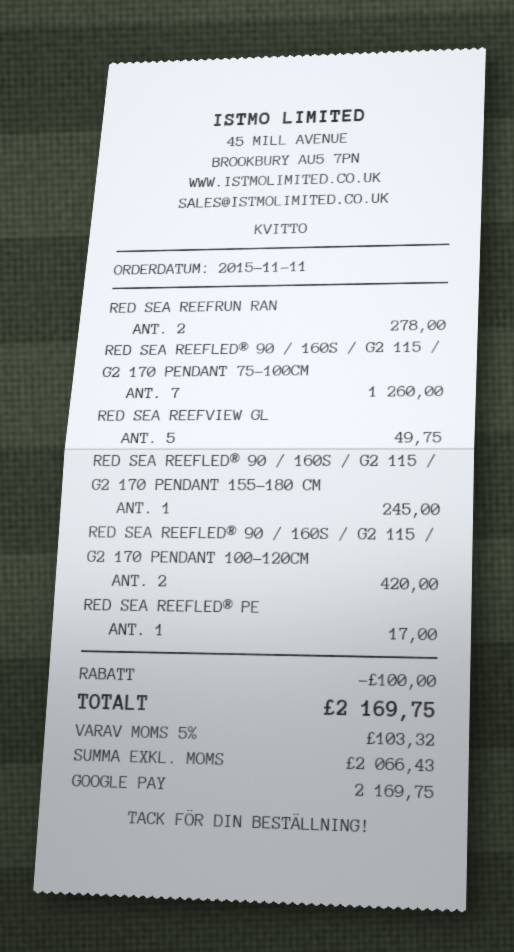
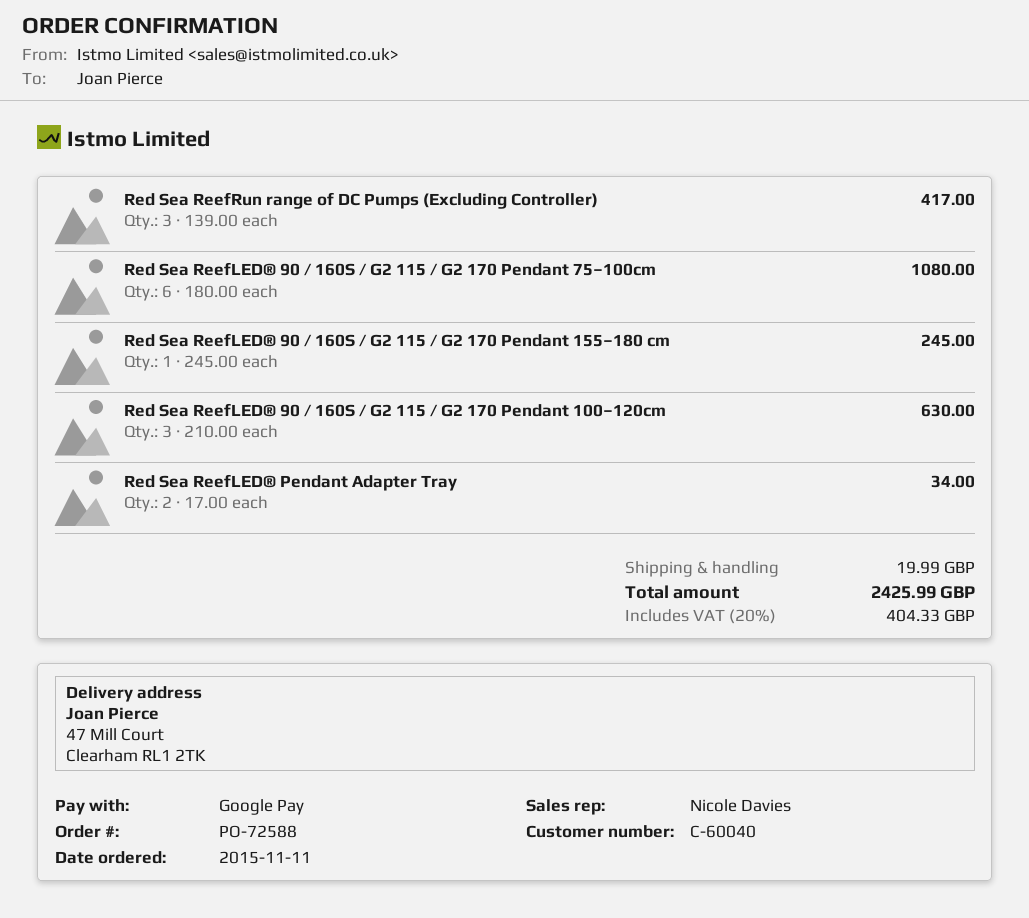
RED SEA REEFRUN RAN: 2 for 278.00 -> 3 for 417.00
RED SEA REEFLED® 90 / 160S / G2 115 / G2 170 PENDANT 75–100CM: 7 for 1260.00 -> 6 for 1080.00
RED SEA REEFVIEW GL: 5 for 49.75 -> none
RED SEA REEFLED® 90 / 160S / G2 115 / G2 170 PENDANT 100–120CM: 2 for 420.00 -> 3 for 630.00
RED SEA REEFLED® PE: 1 for 17.00 -> 2 for 34.00
discount: 100.00 -> none
shipping: none -> 19.99
tax: 5% = 103.32 -> 20% = 404.33
total: 2169.75 -> 2425.99

